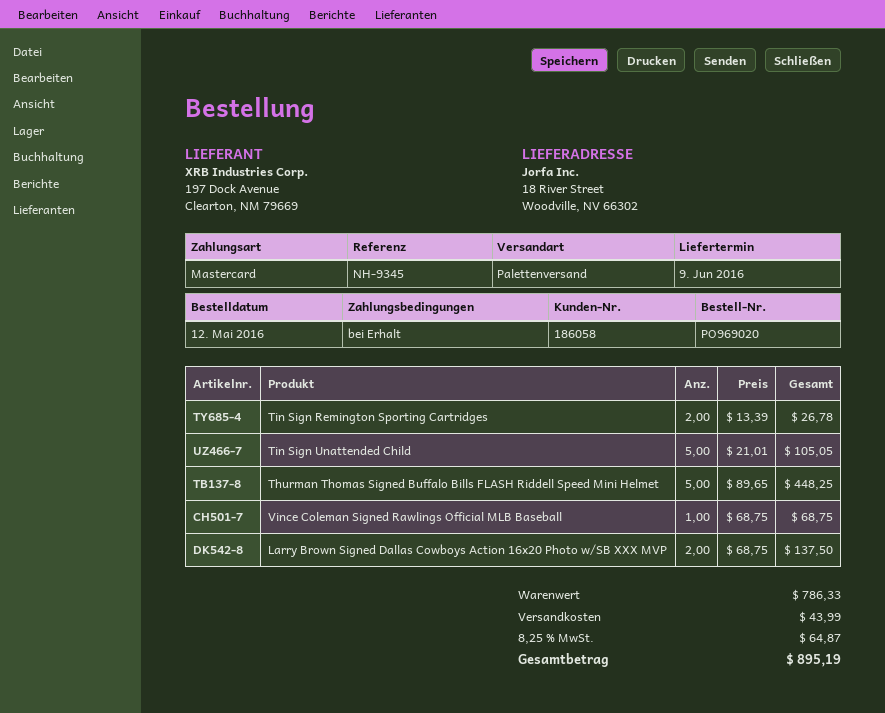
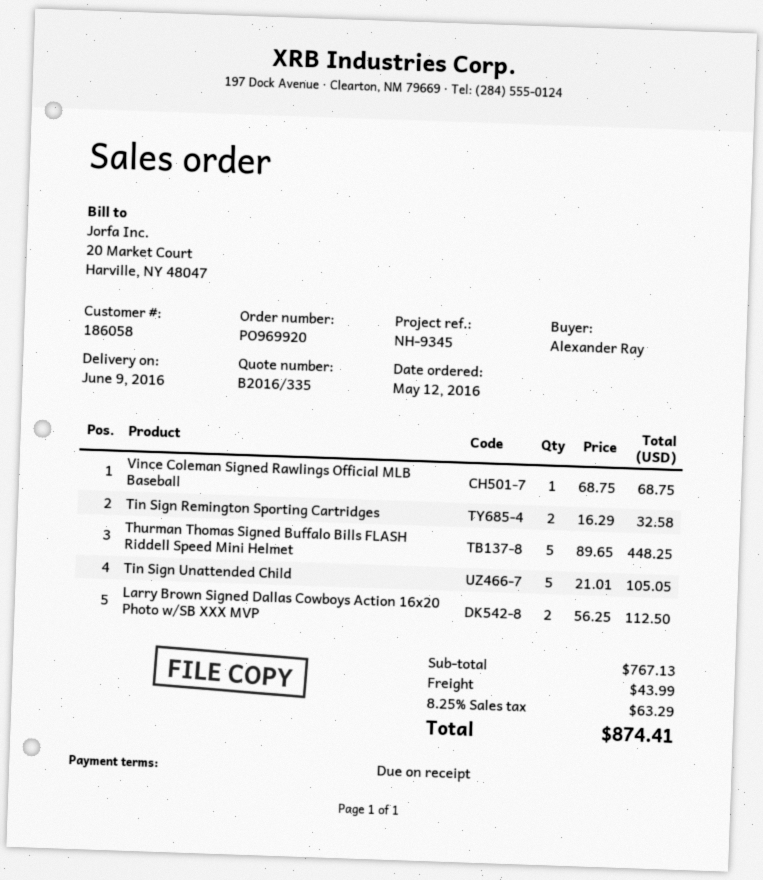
order number: PO969020 -> PO969920
Tin Sign Remington Sporting Cartridges: 2 x 13.39 = 26.78 -> 2 x 16.29 = 32.58
Larry Brown Signed Dallas Cowboys Action 16x20 Photo w/SB XXX MVP: 2 x 68.75 = 137.50 -> 2 x 56.25 = 112.50
subtotal: 786.33 -> 767.13
tax: 8.25% = 64.87 -> 8.25% = 63.29
total: 895.19 -> 874.41

